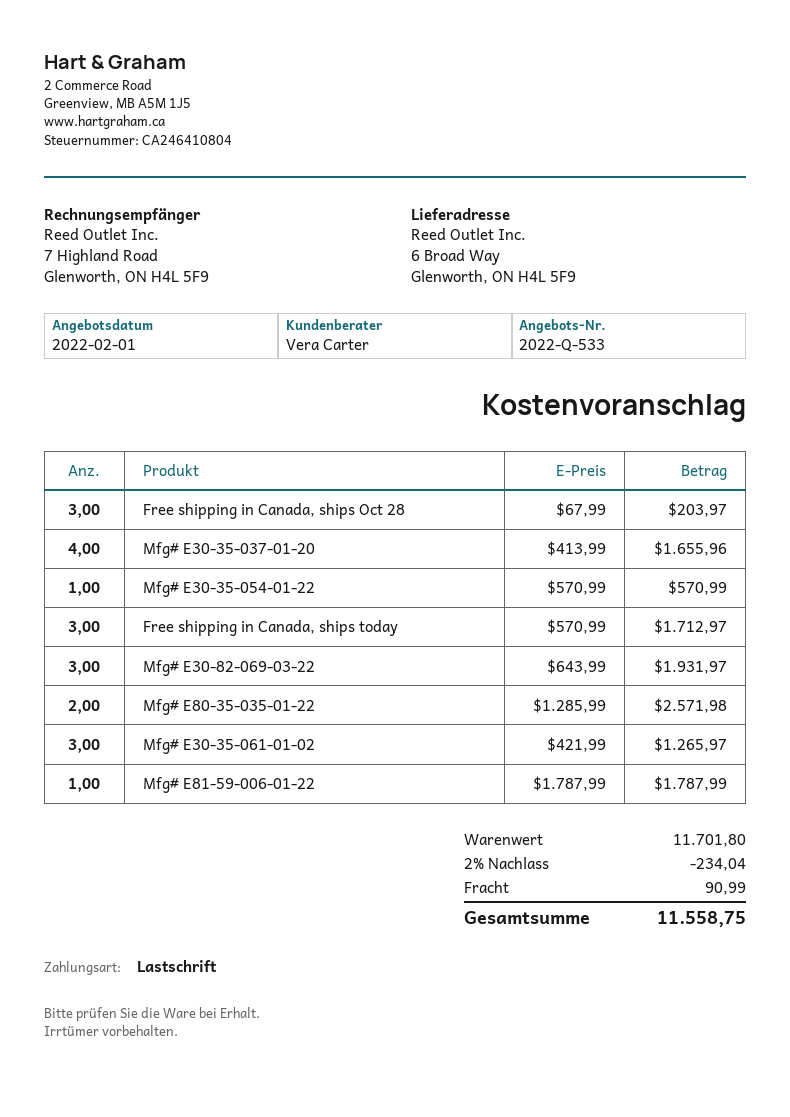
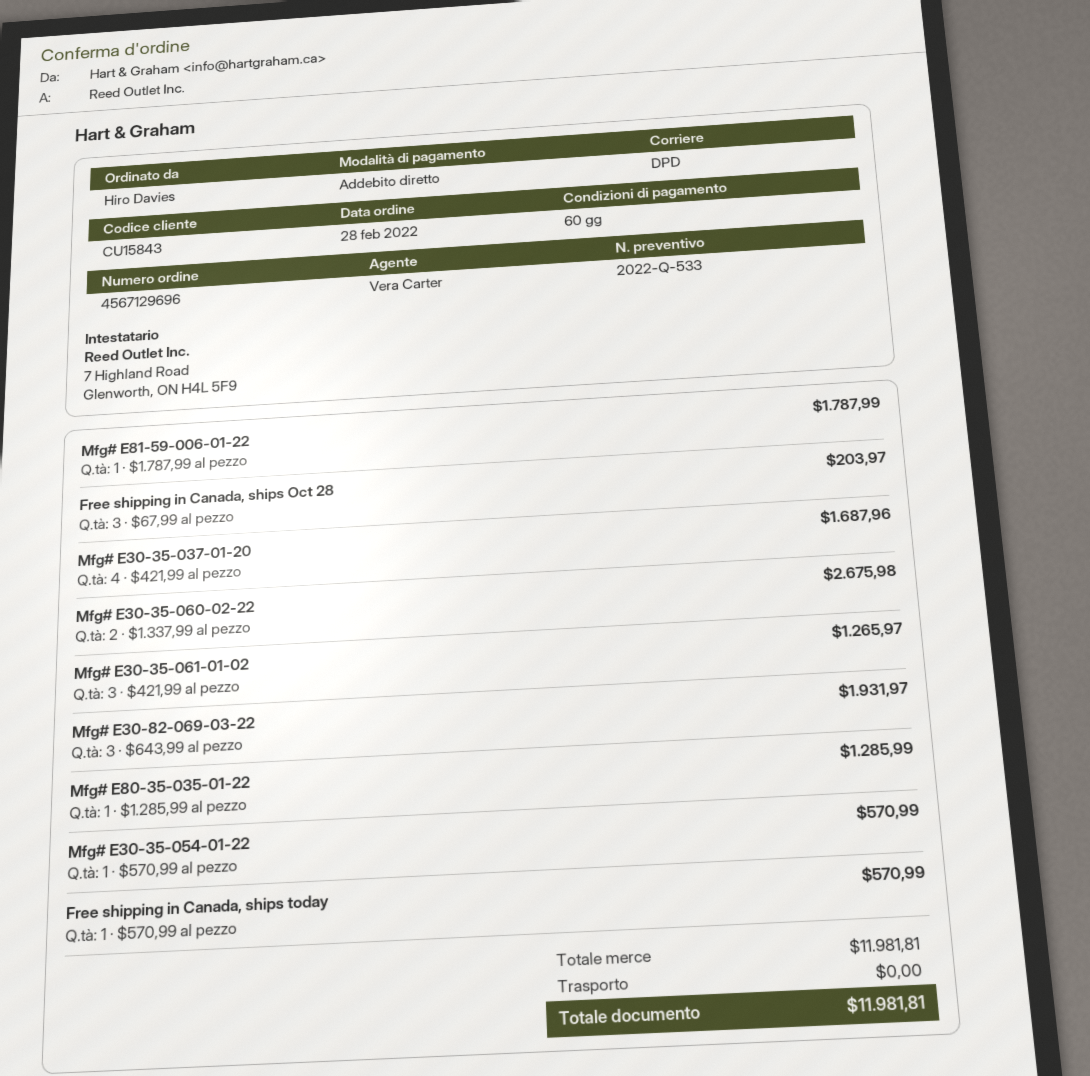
Mfg# E30-35-037-01-20: 4 x 413.99 = 1655.96 -> 4 x 421.99 = 1687.96
Free shipping in Canada, ships today: 3 x 570.99 = 1712.97 -> 1 x 570.99 = 570.99
Mfg# E80-35-035-01-22: 2 x 1285.99 = 2571.98 -> 1 x 1285.99 = 1285.99
Mfg# E30-35-060-02-22: none -> 2 x 1337.99 = 2675.98
subtotal: 11701.80 -> 11981.81
discount: 2% = 234.04 -> none
shipping: 90.99 -> 0.00
total: 11558.75 -> 11981.81

